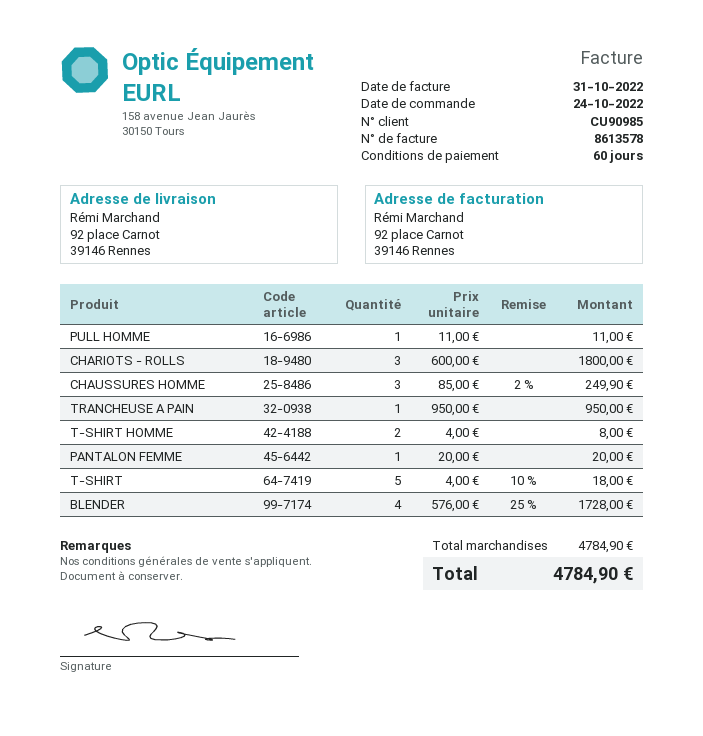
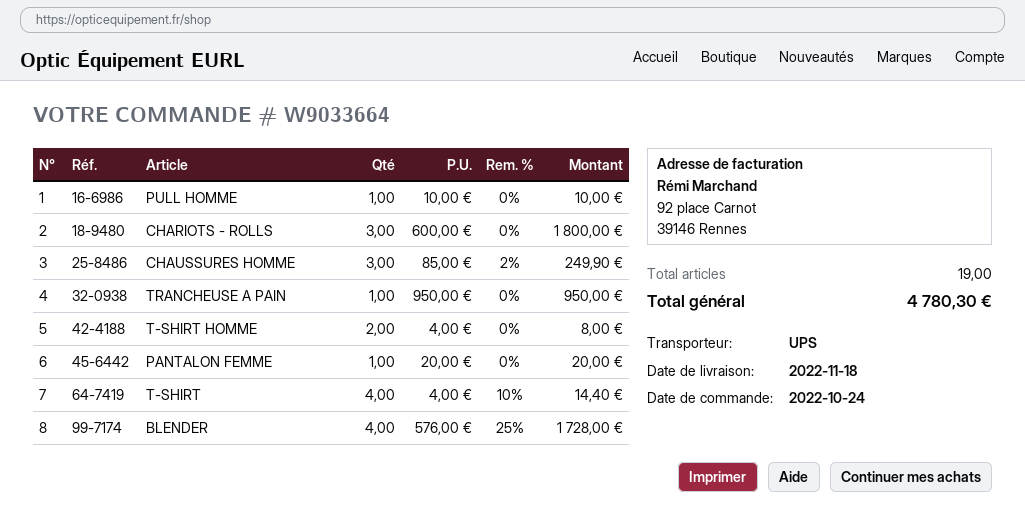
PULL HOMME: 1 x 11.00 = 11.00 -> 1 x 10.00 = 10.00
T-SHIRT: 5 x 4.00 - 10% = 18.00 -> 4 x 4.00 - 10% = 14.40
total: 4784.90 -> 4780.30

